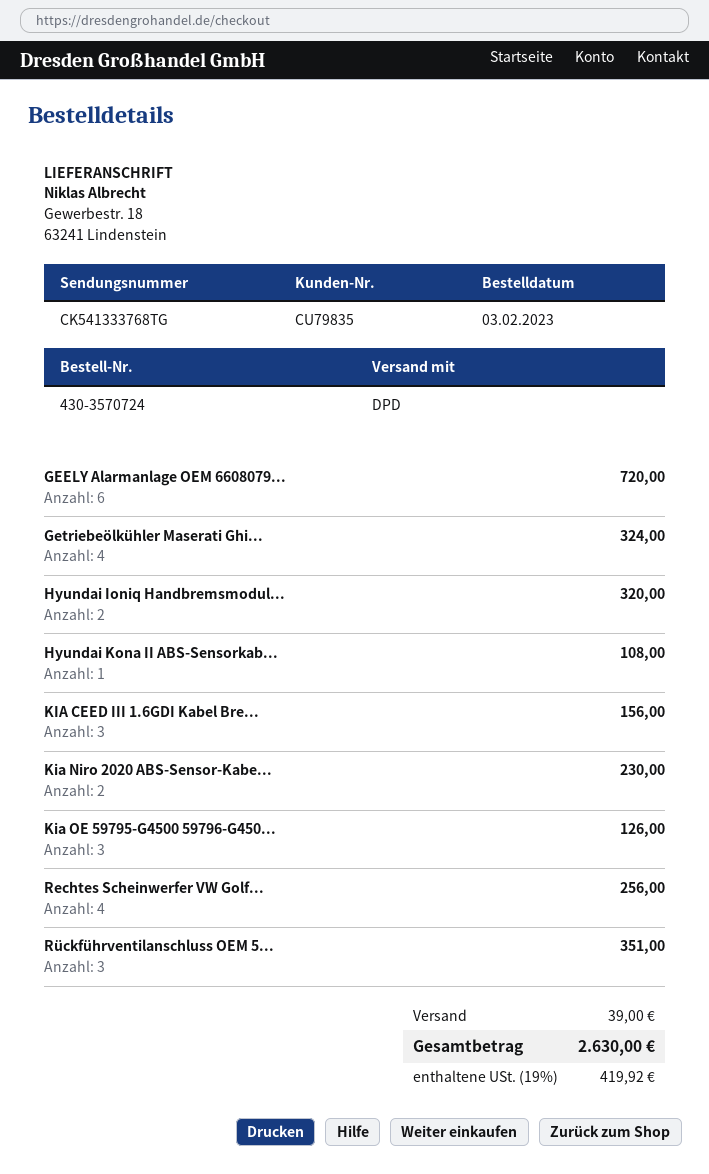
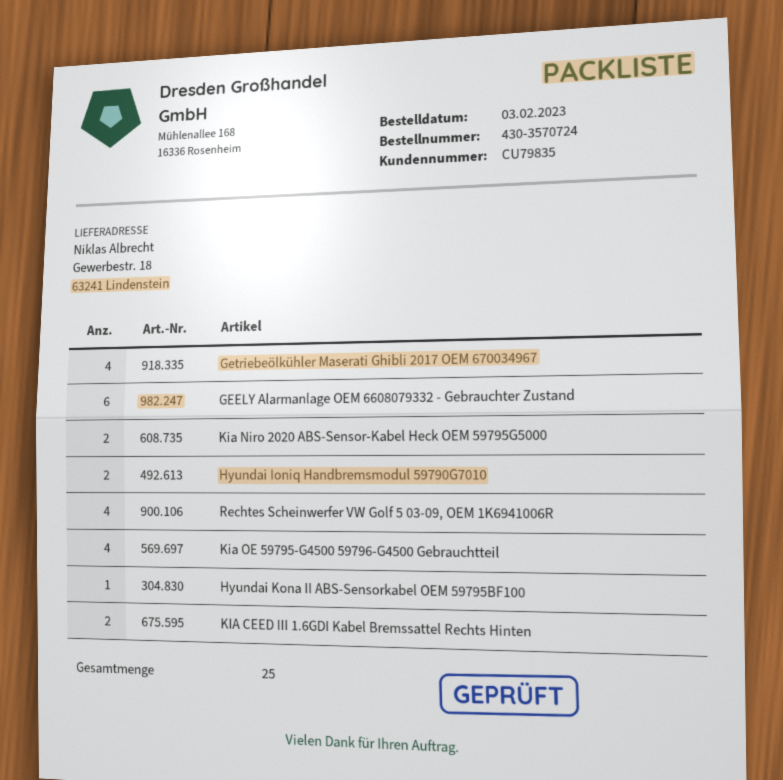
KIA CEED III 1.6GDI Kabel Bre...: 3 -> 2
Kia OE 59795-G4500 59796-G450...: 3 -> 4
Rückführventilanschluss OEM 5...: 3 -> none

